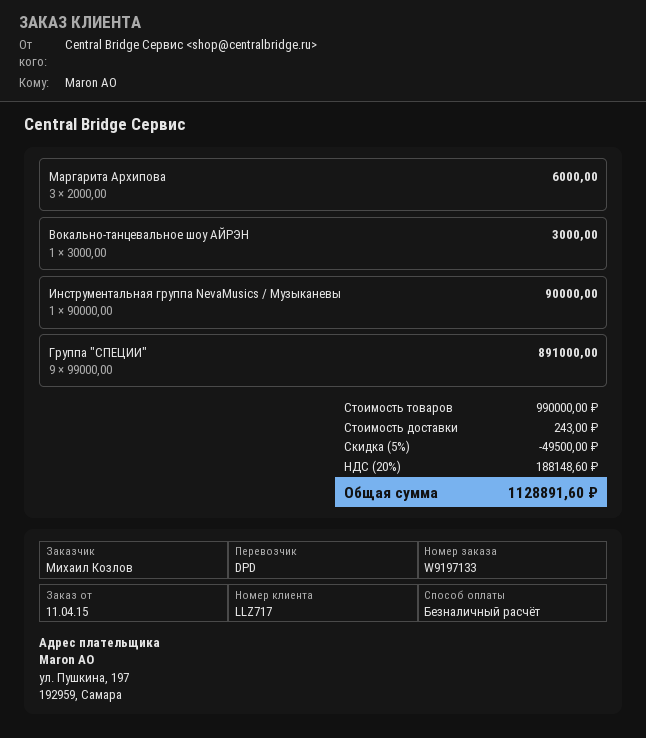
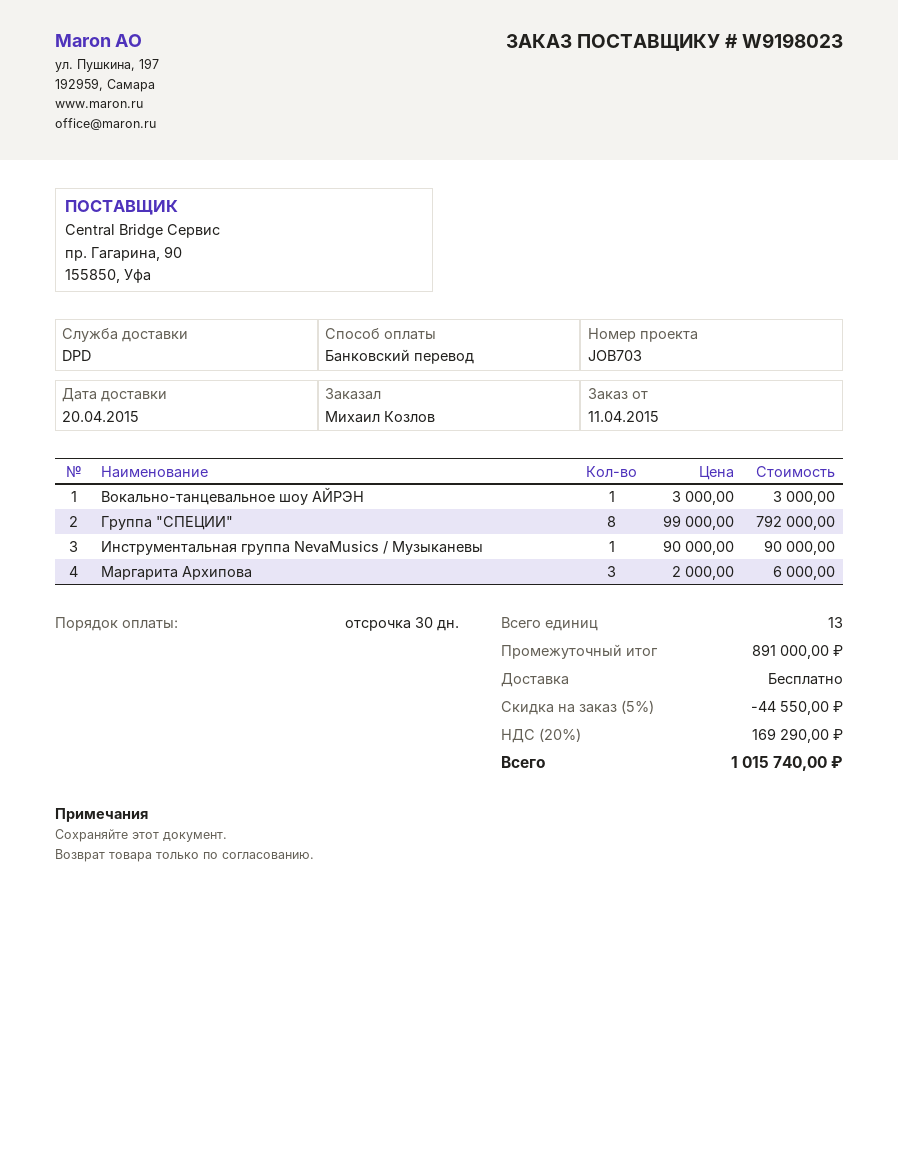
order number: W9197133 -> W9198023
Группа "СПЕЦИИ": 9 x 99000.00 = 891000.00 -> 8 x 99000.00 = 792000.00
subtotal: 990000.00 -> 891000.00
discount: 5% = 49500.00 -> 5% = 44550.00
shipping: 243.00 -> 0.00
tax: 20% = 188148.60 -> 20% = 169290.00
total: 1128891.60 -> 1015740.00

